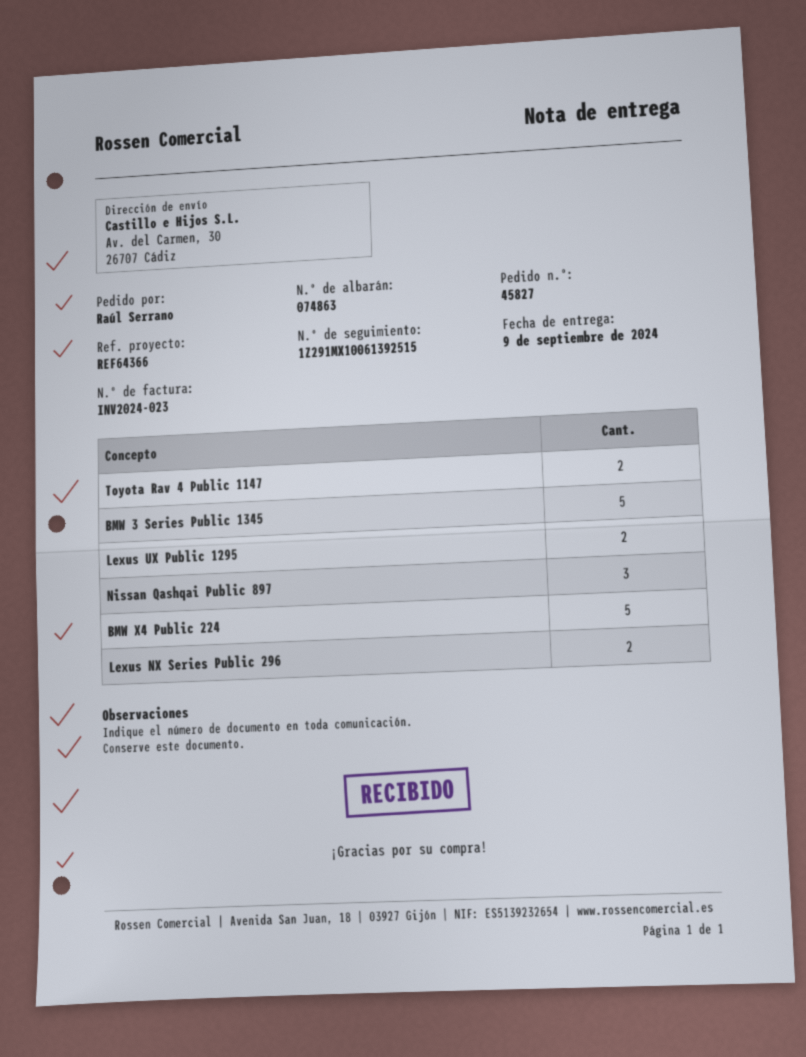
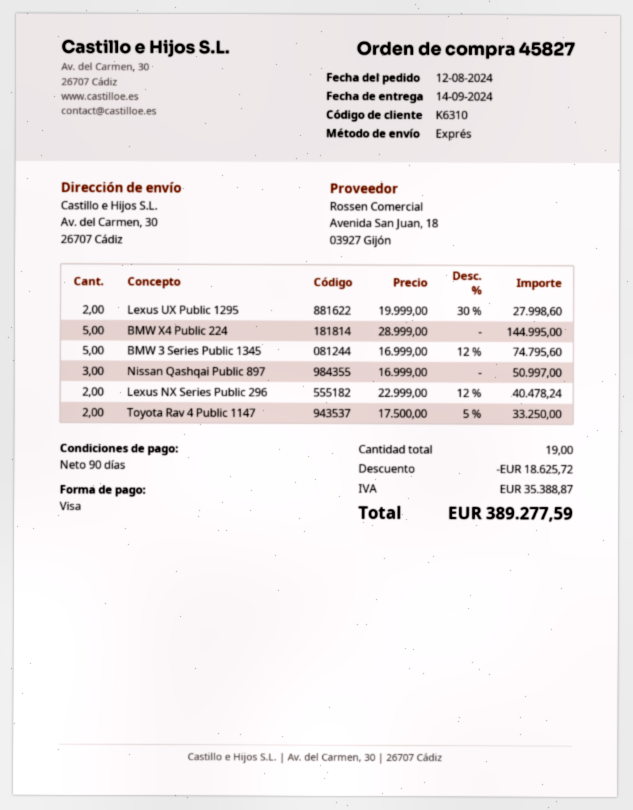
delivery date: 2024-09-09 -> 2024-09-14

